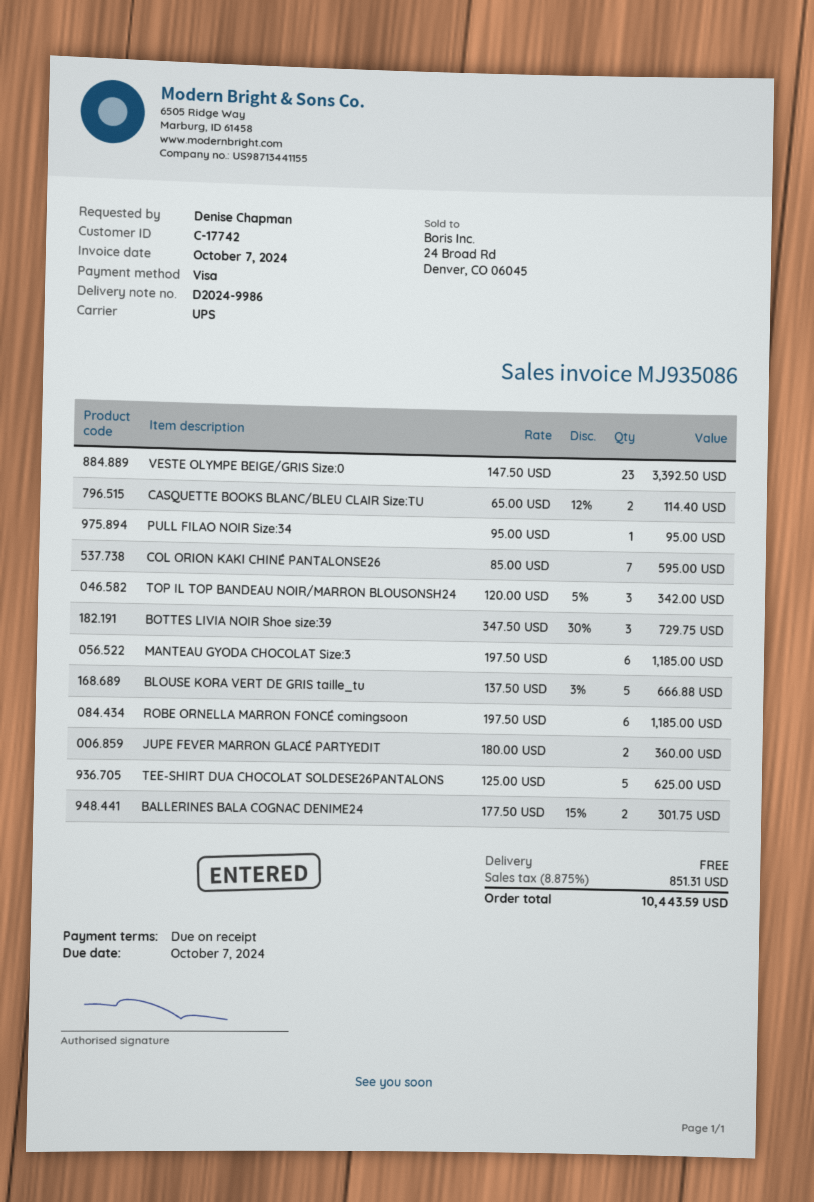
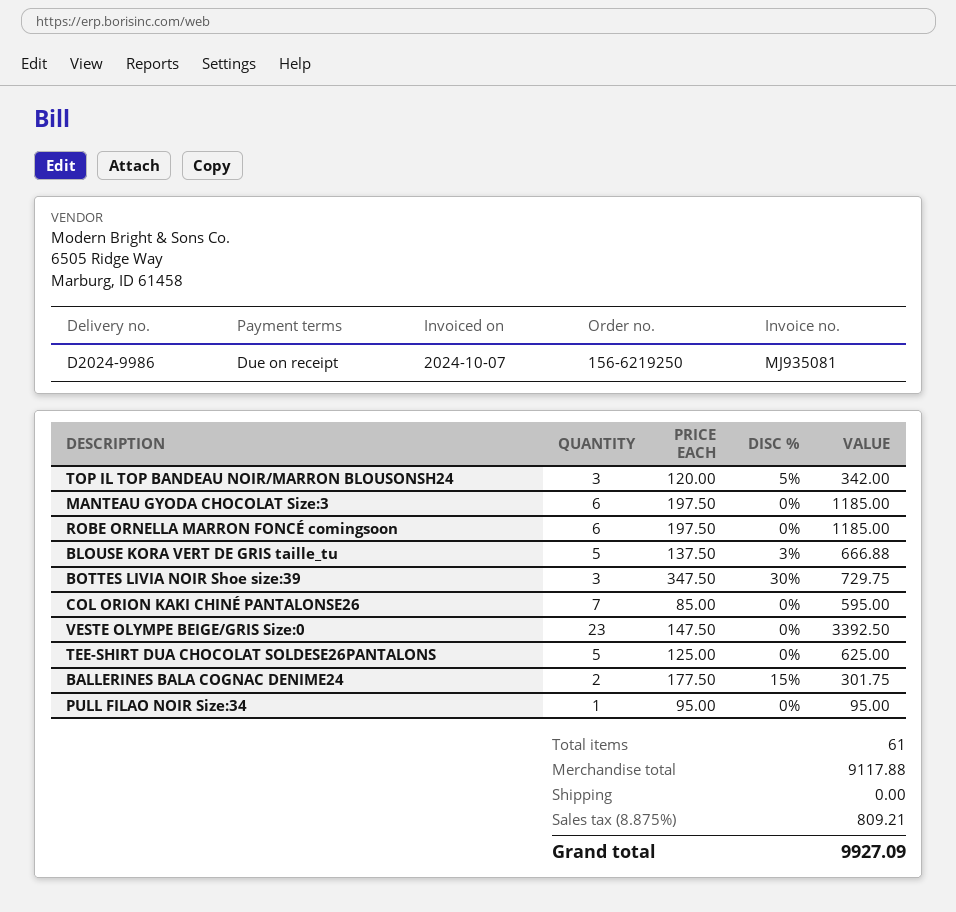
invoice number: MJ935086 -> MJ935081
CASQUETTE BOOKS BLANC/BLEU CLAIR Size:TU: 2 x 65.00 - 12% = 114.40 -> none
JUPE FEVER MARRON GLACÉ PARTYEDIT: 2 x 180.00 = 360.00 -> none
tax: 8.875% = 851.31 -> 8.875% = 809.21
total: 10443.59 -> 9927.09

